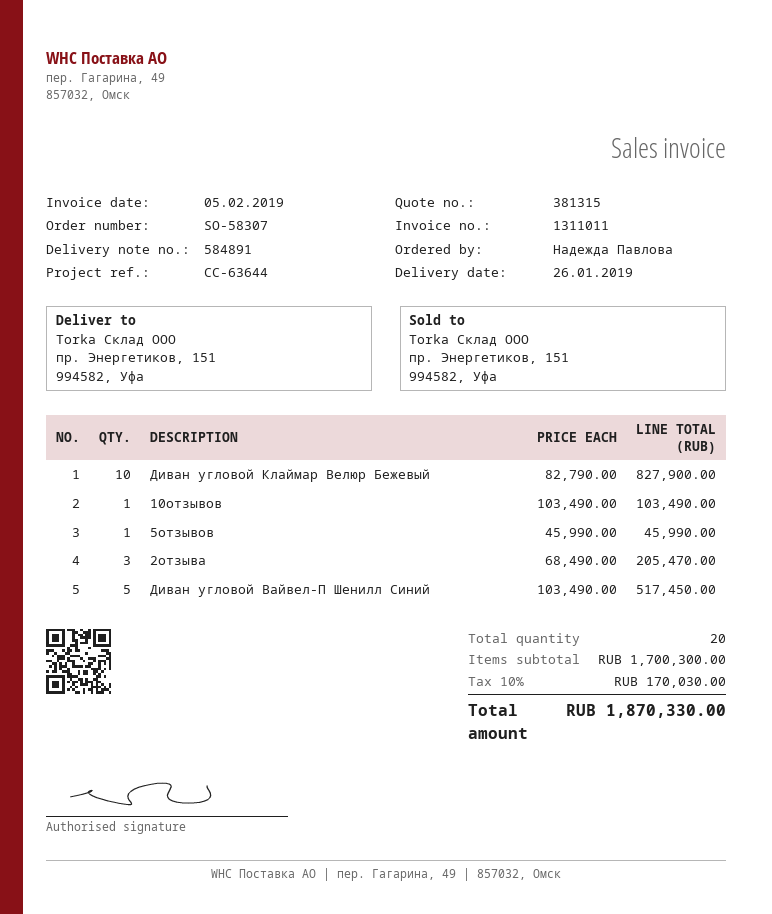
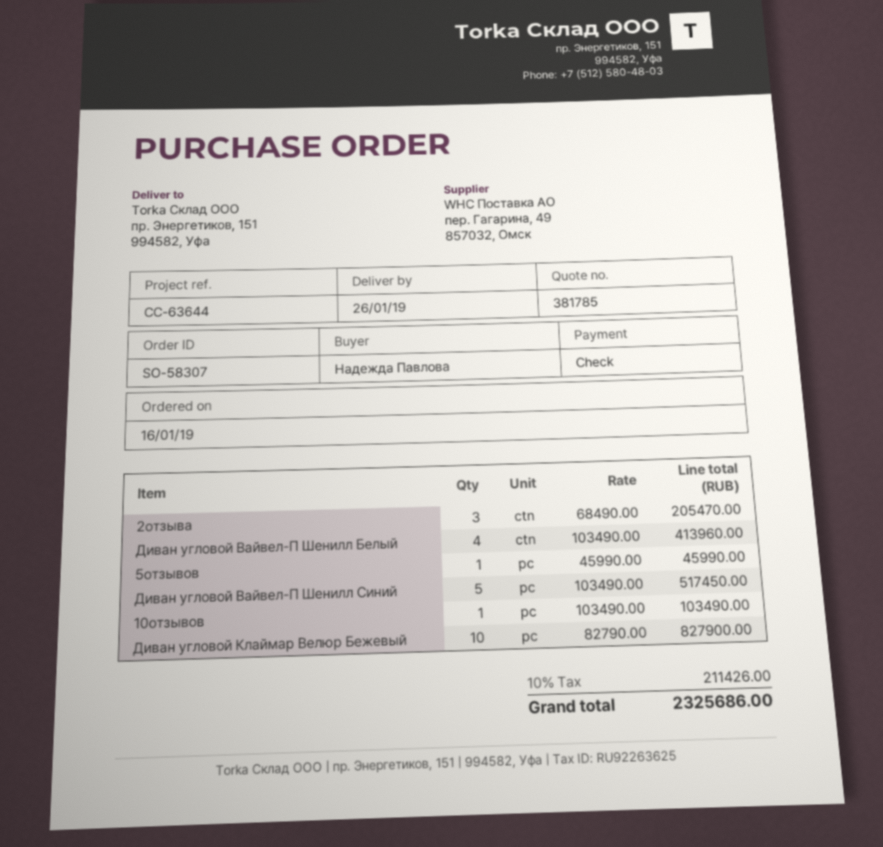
quote number: 381315 -> 381785
Диван угловой Вайвел-П Шенилл Белый: none -> 4 x 103490.00 = 413960.00
tax: 10% = 170030.00 -> 10% = 211426.00
total: 1870330.00 -> 2325686.00

